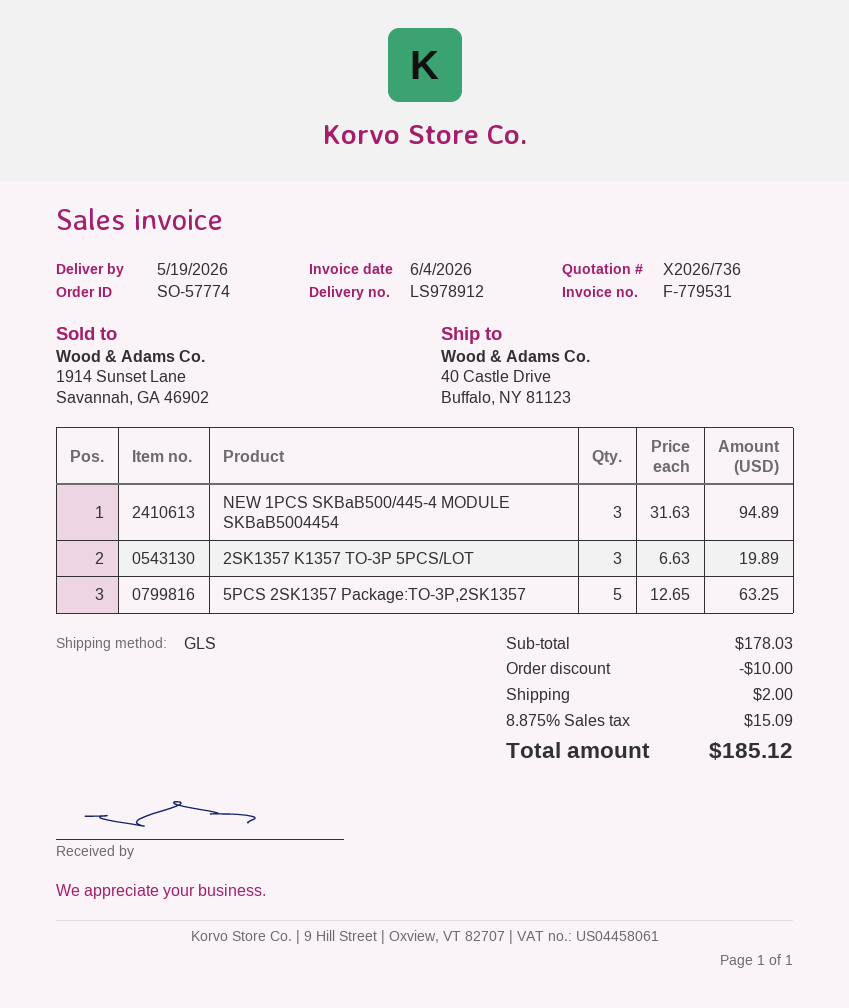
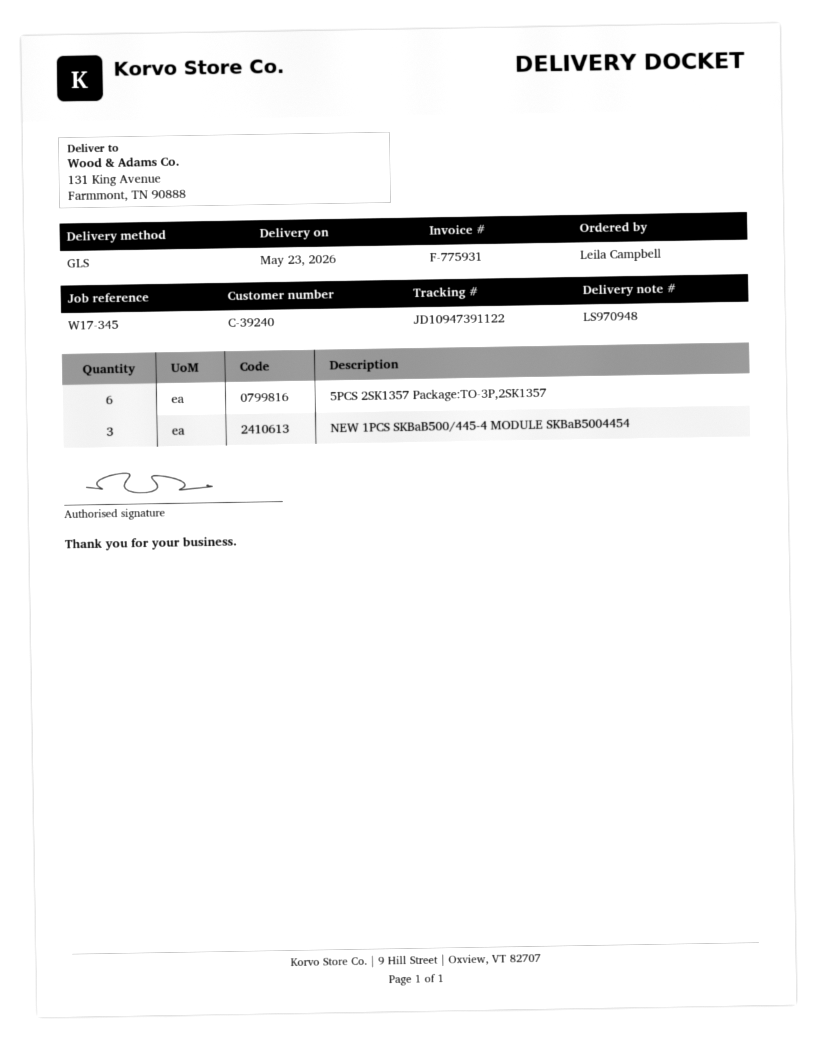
delivery note number: LS978912 -> LS970948
delivery date: 2026-05-19 -> 2026-05-23
invoice number: F-779531 -> F-775931
ship to: 40 Castle Drive, Buffalo, NY 81123 -> 131 King Avenue, Farmmont, TN 90888
2SK1357 K1357 TO-3P 5PCS/LOT: 3 -> none
5PCS 2SK1357 Package:TO-3P,2SK1357: 5 -> 6

